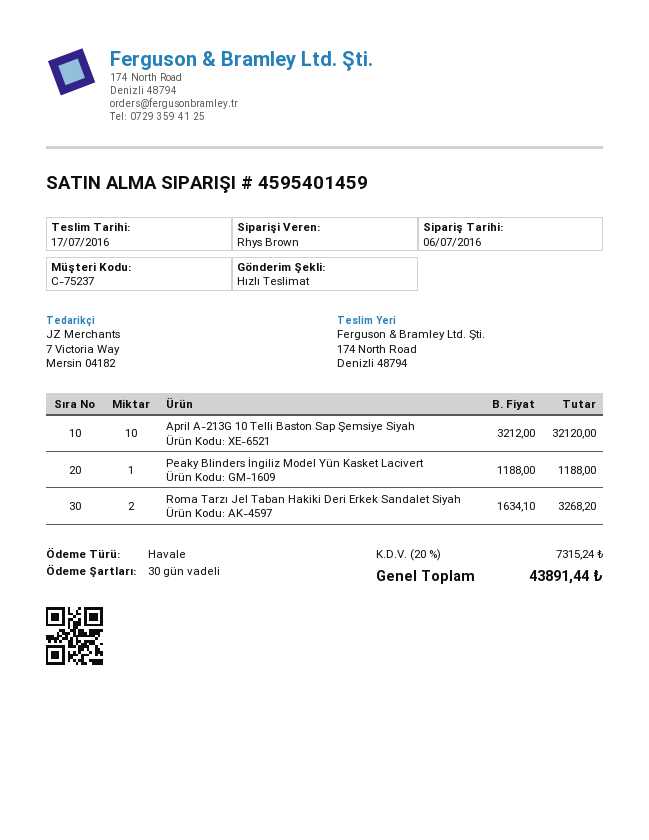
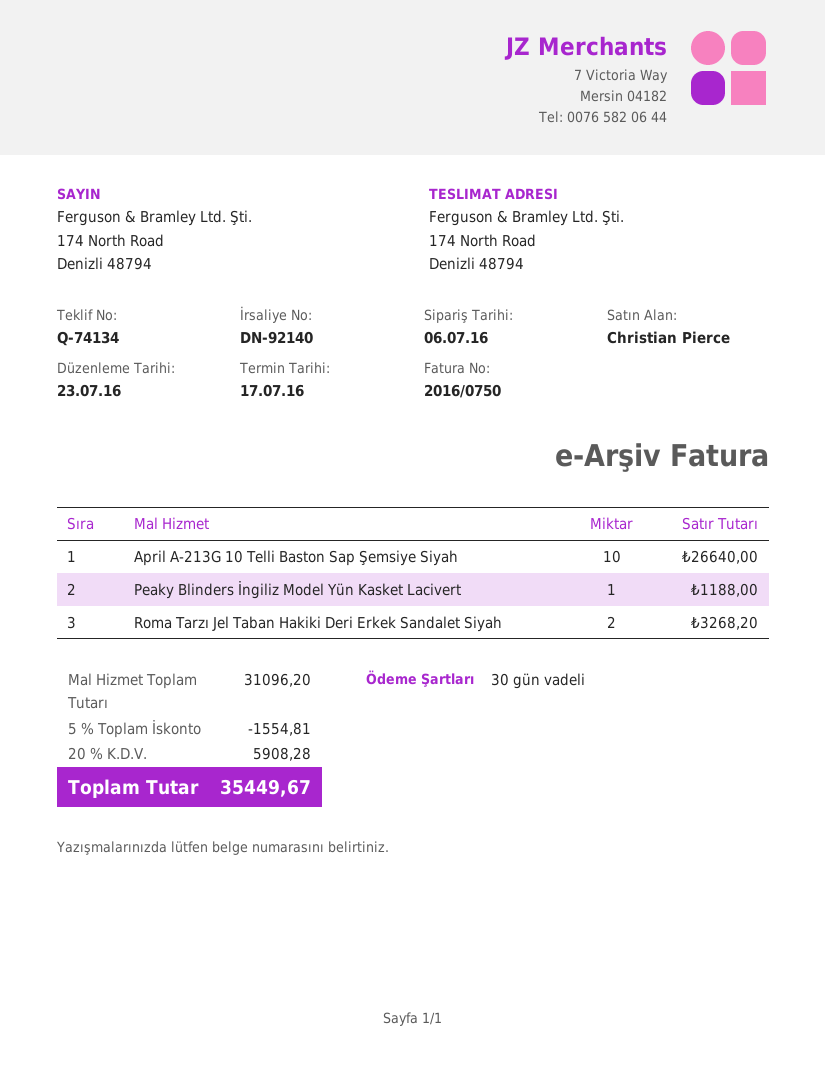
ordered by: Rhys Brown -> Christian Pierce
April A-213G 10 Telli Baston Sap Şemsiye Siyah: 10 for 32120.00 -> 10 for 26640.00
discount: none -> 5% = 1554.81
tax: 20% = 7315.24 -> 20% = 5908.28
total: 43891.44 -> 35449.67

